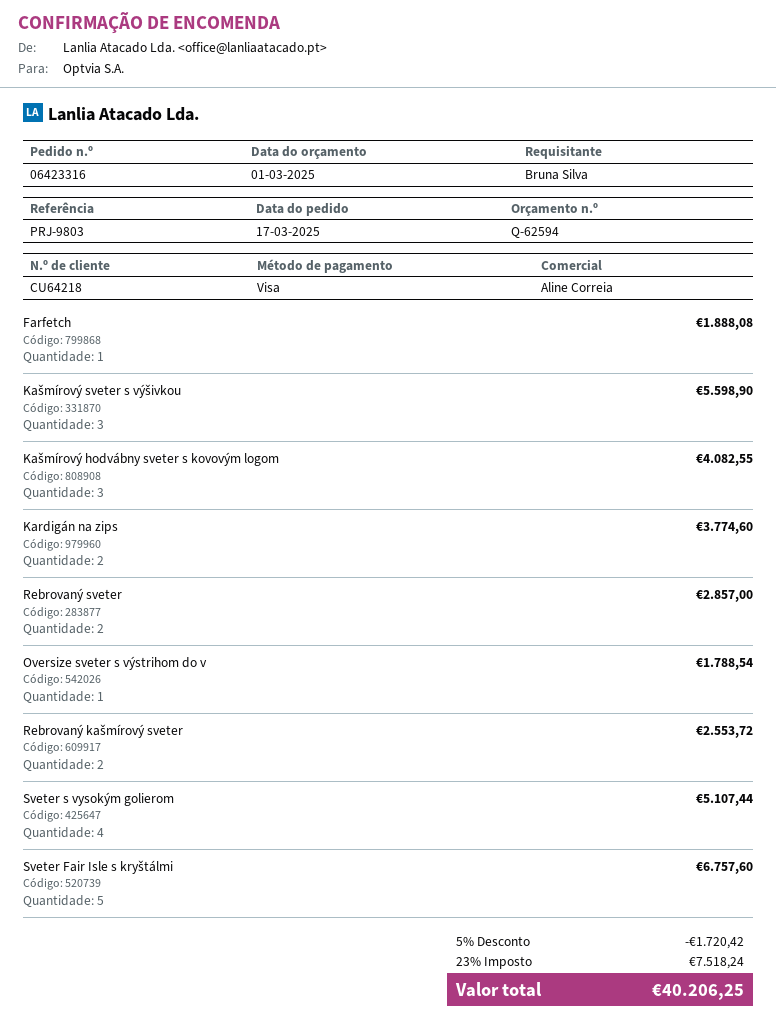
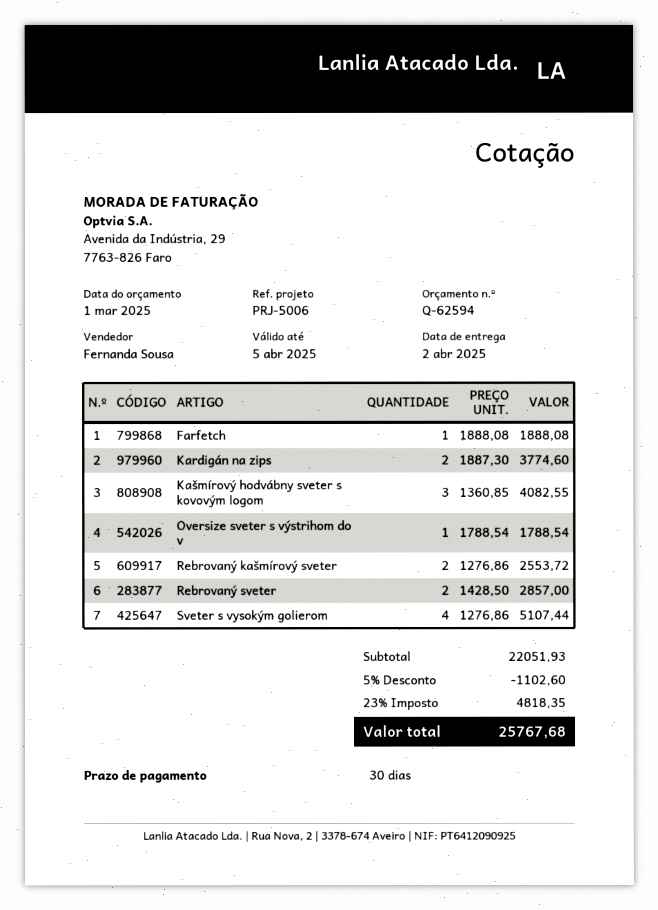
reference: PRJ-9803 -> PRJ-5006
sales rep: Aline Correia -> Fernanda Sousa
Kašmírový sveter s výšivkou: 3 for 5598.90 -> none
Sveter Fair Isle s kryštálmi: 5 for 6757.60 -> none
discount: 5% = 1720.42 -> 5% = 1102.60
tax: 23% = 7518.24 -> 23% = 4818.35
total: 40206.25 -> 25767.68

